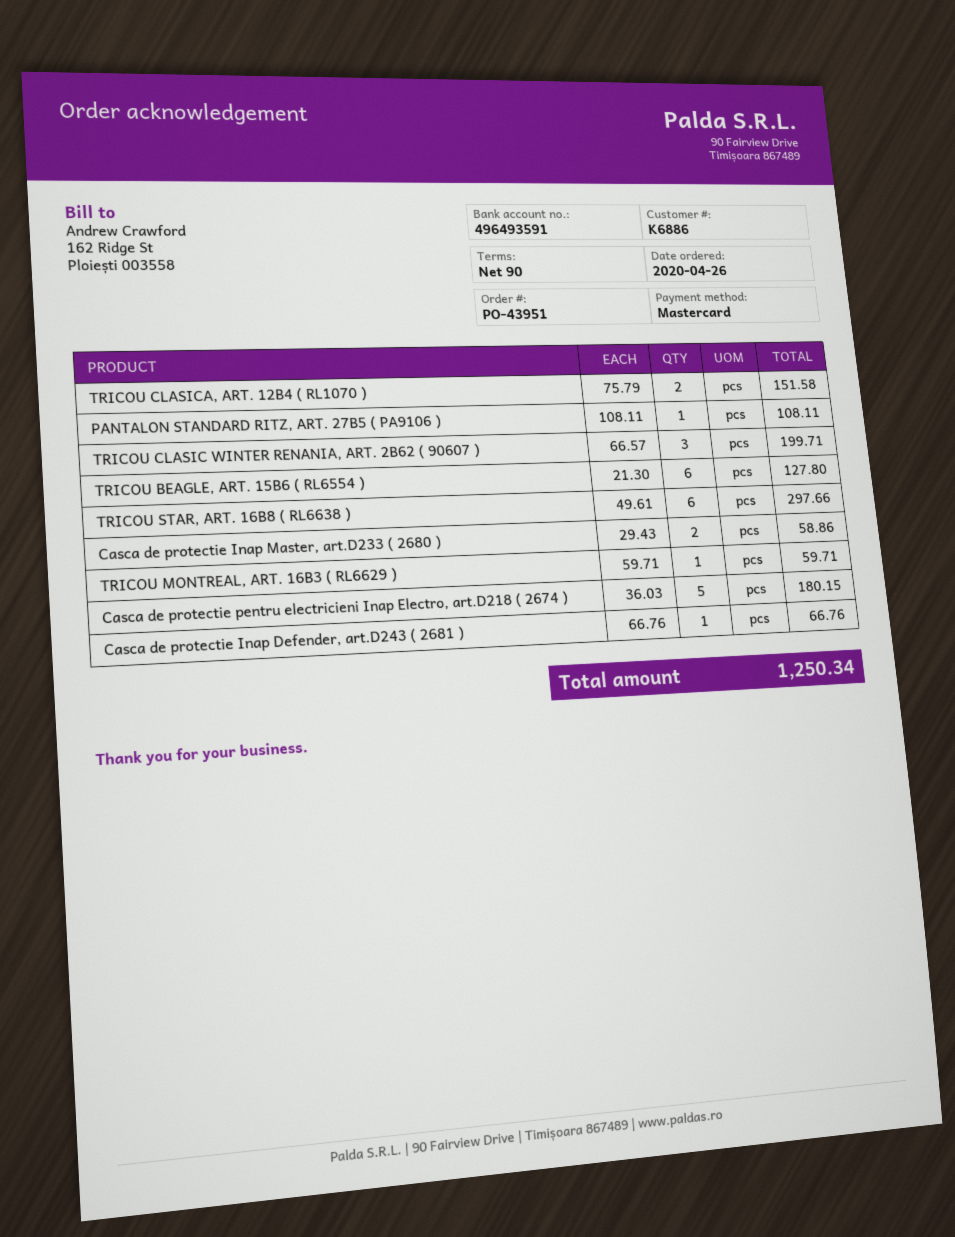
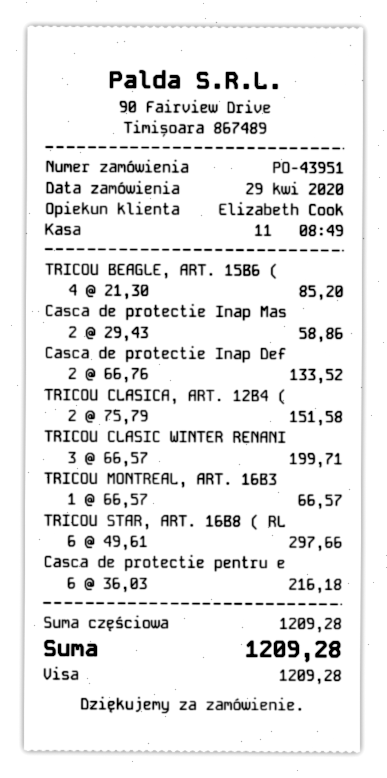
order date: 2020-04-26 -> 2020-04-29
payment method: Mastercard -> Visa
PANTALON STANDARD RITZ, ART. 27B5 ( PA9106 ): 1 x 108.11 = 108.11 -> none
TRICOU BEAGLE, ART. 15B6 ( RL6554 ): 6 x 21.30 = 127.80 -> 4 x 21.30 = 85.20
TRICOU MONTREAL, ART. 16B3 ( RL6629 ): 1 x 59.71 = 59.71 -> 1 x 66.57 = 66.57
Casca de protectie pentru electricieni Inap Electro, art.D218 ( 2674 ): 5 x 36.03 = 180.15 -> 6 x 36.03 = 216.18
Casca de protectie Inap Defender, art.D243 ( 2681 ): 1 x 66.76 = 66.76 -> 2 x 66.76 = 133.52
total: 1250.34 -> 1209.28

